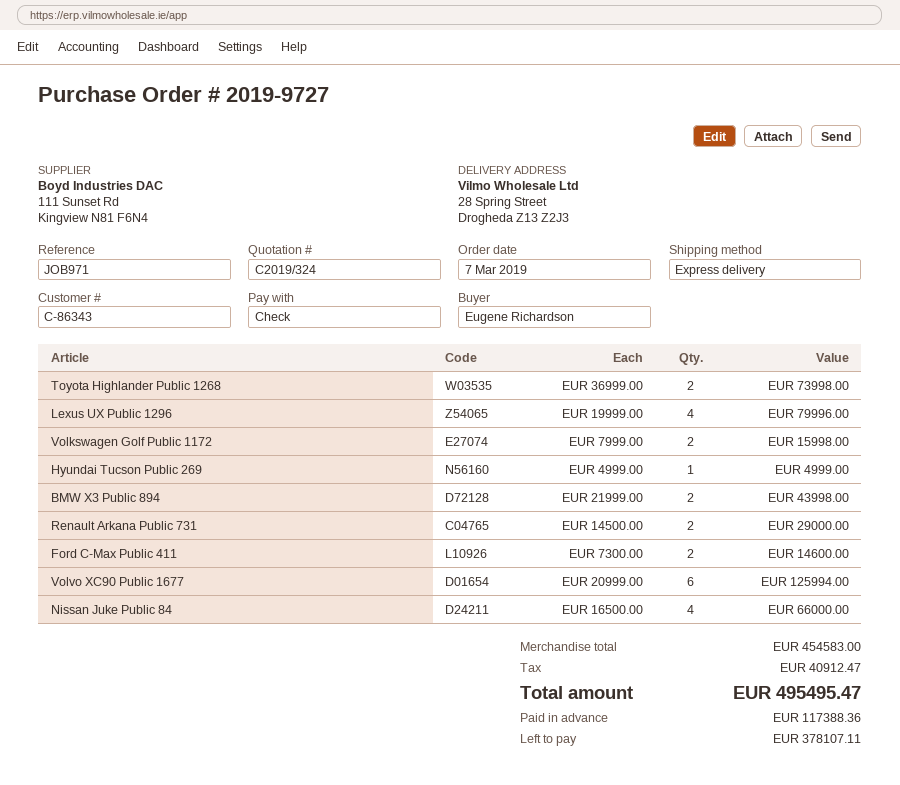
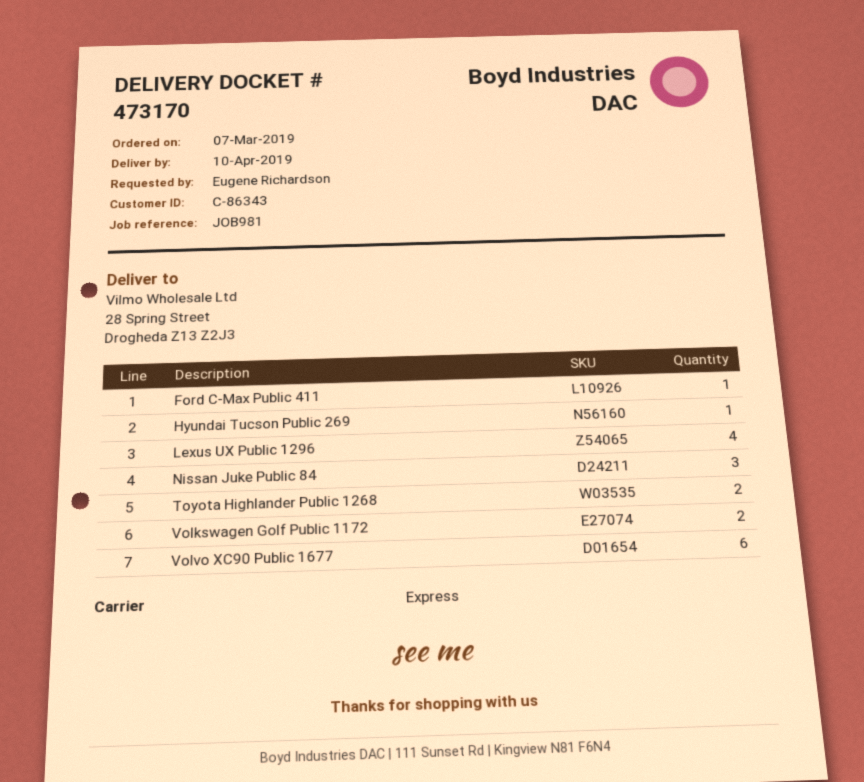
reference: JOB971 -> JOB981
BMW X3 Public 894: 2 -> none
Renault Arkana Public 731: 2 -> none
Ford C-Max Public 411: 2 -> 1
Nissan Juke Public 84: 4 -> 3

